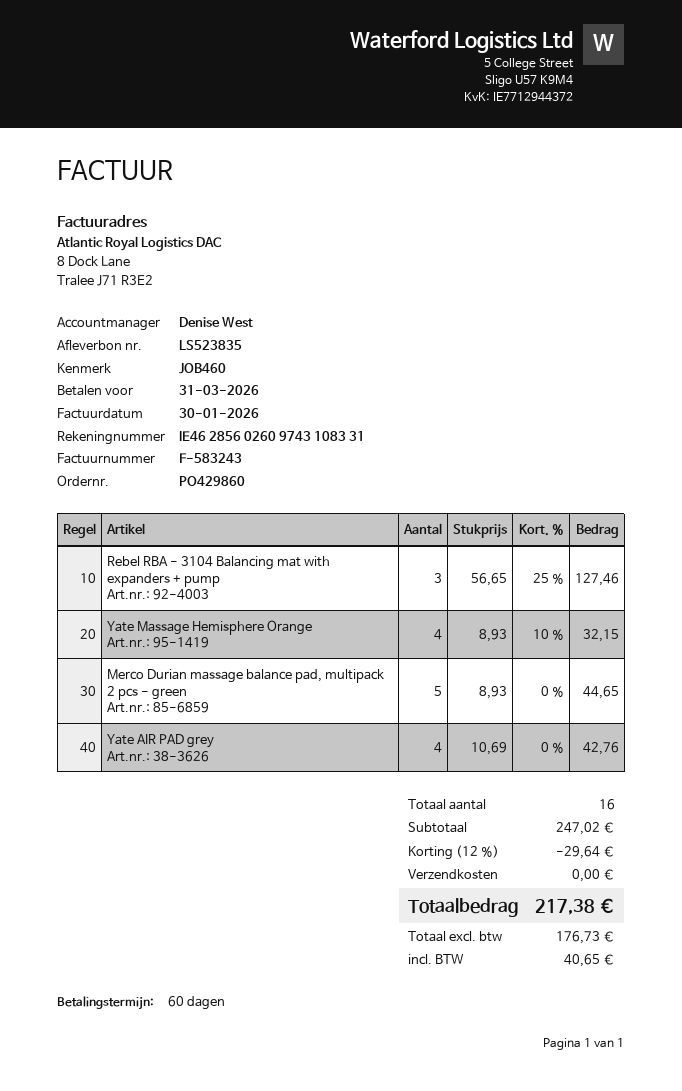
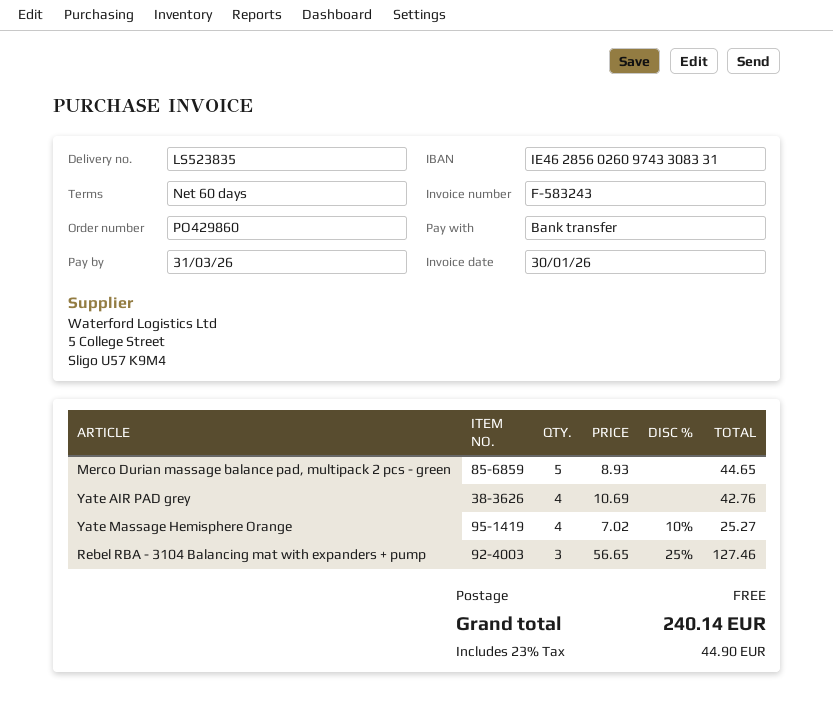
bank account: IE46285602609743108331 -> IE46285602609743308331
Yate Massage Hemisphere Orange: 4 x 8.93 - 10% = 32.15 -> 4 x 7.02 - 10% = 25.27
discount: 12% = 29.64 -> none
tax: 40.65 -> 44.90
total: 217.38 -> 240.14

